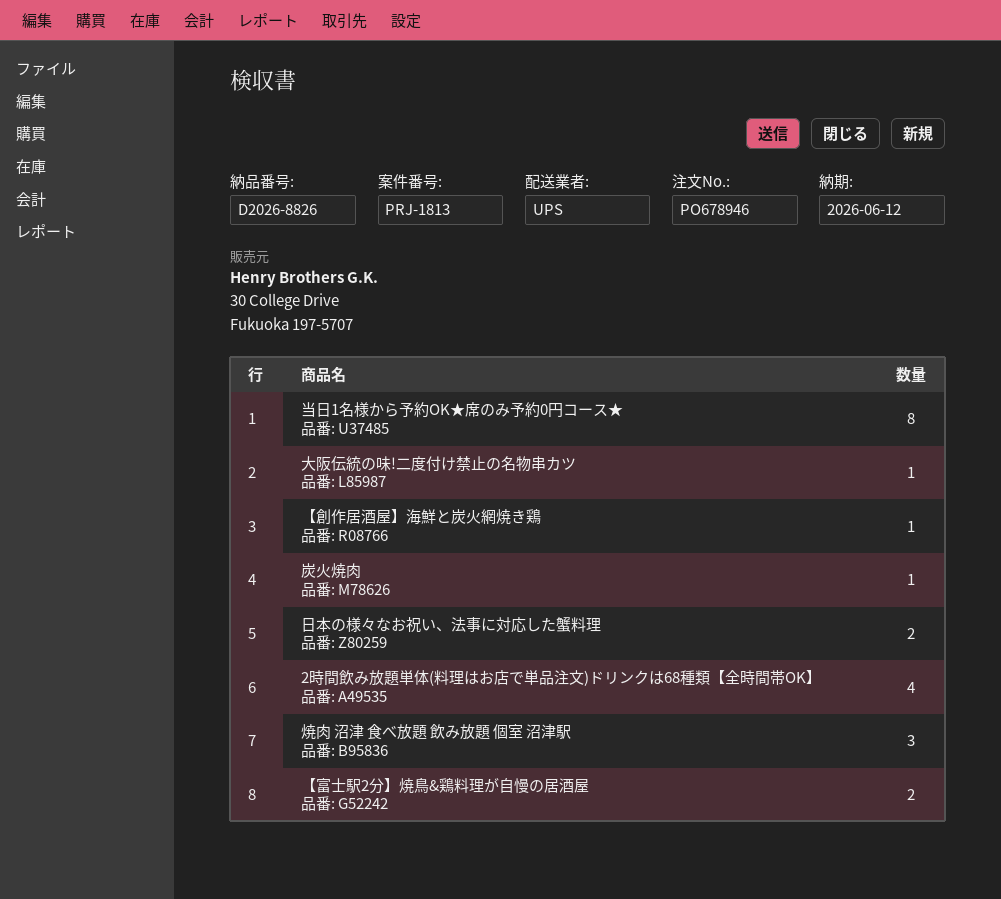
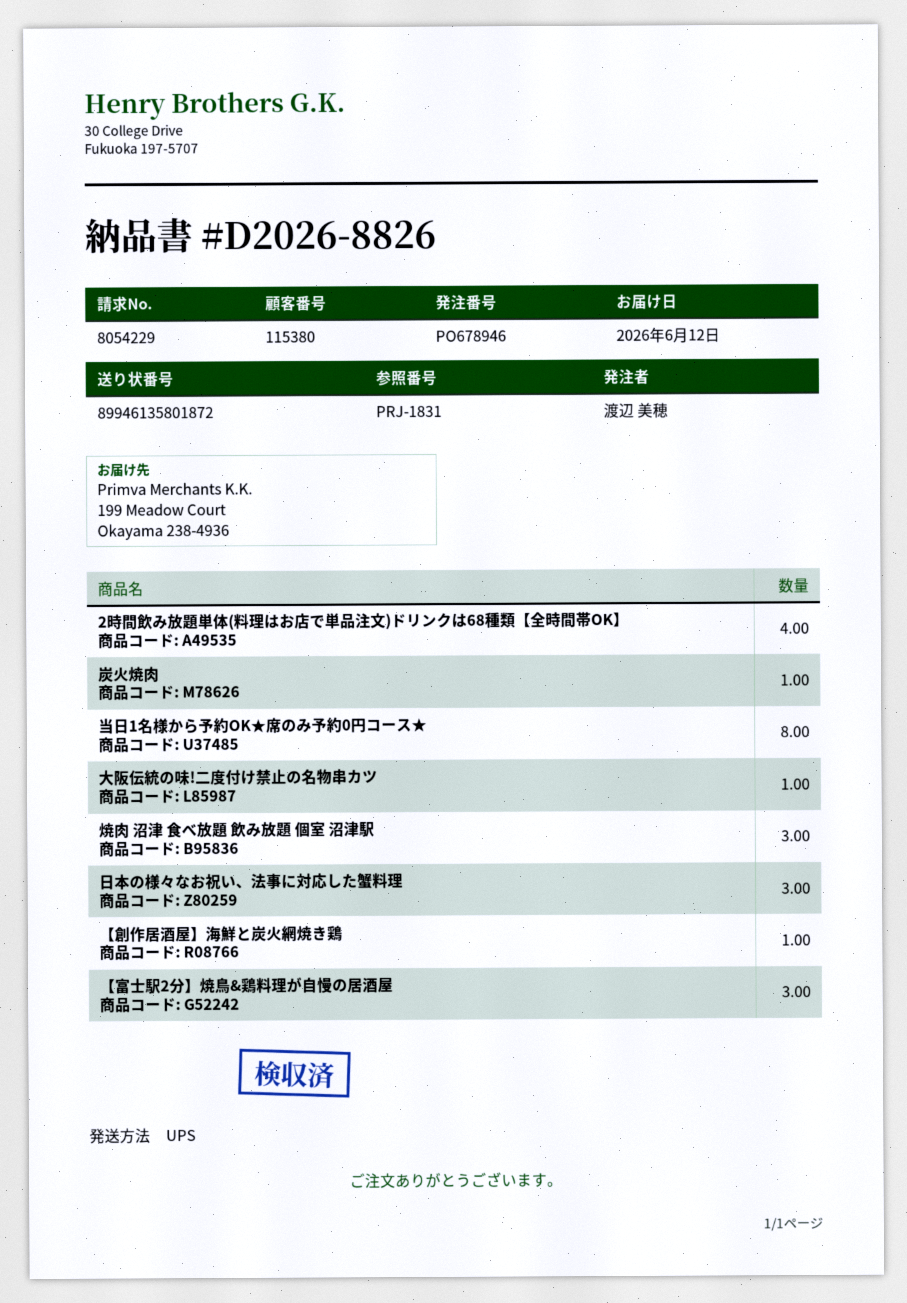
reference: PRJ-1813 -> PRJ-1831
日本の様々なお祝い、法事に対応した蟹料理: 2 -> 3
【富士駅2分】焼鳥&鶏料理が自慢の居酒屋: 2 -> 3

